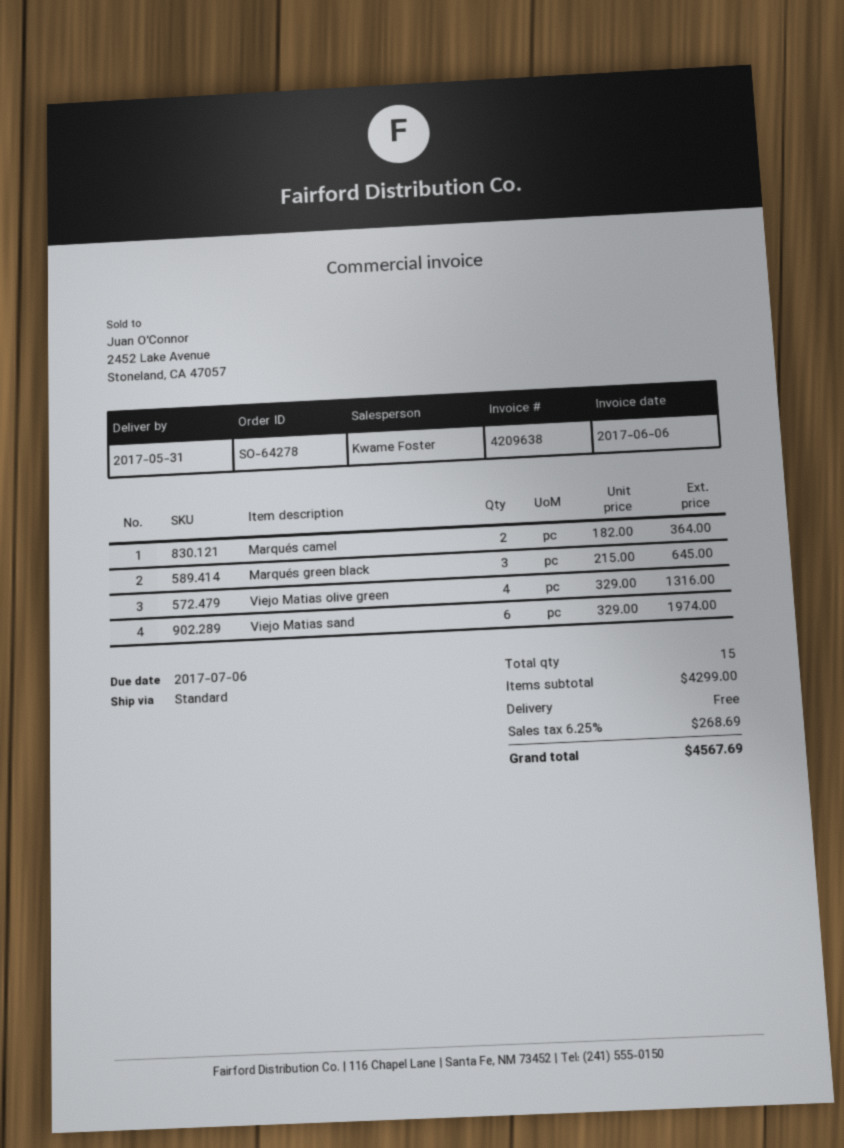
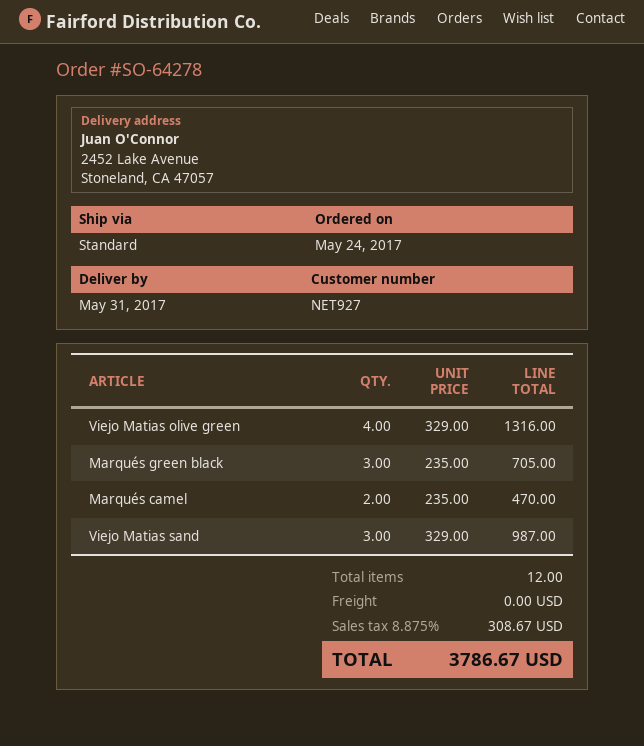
Marqués camel: 2 x 182.00 = 364.00 -> 2 x 235.00 = 470.00
Marqués green black: 3 x 215.00 = 645.00 -> 3 x 235.00 = 705.00
Viejo Matias sand: 6 x 329.00 = 1974.00 -> 3 x 329.00 = 987.00
total quantity: 15 -> 12
tax: 6.25% = 268.69 -> 8.875% = 308.67
total: 4567.69 -> 3786.67

